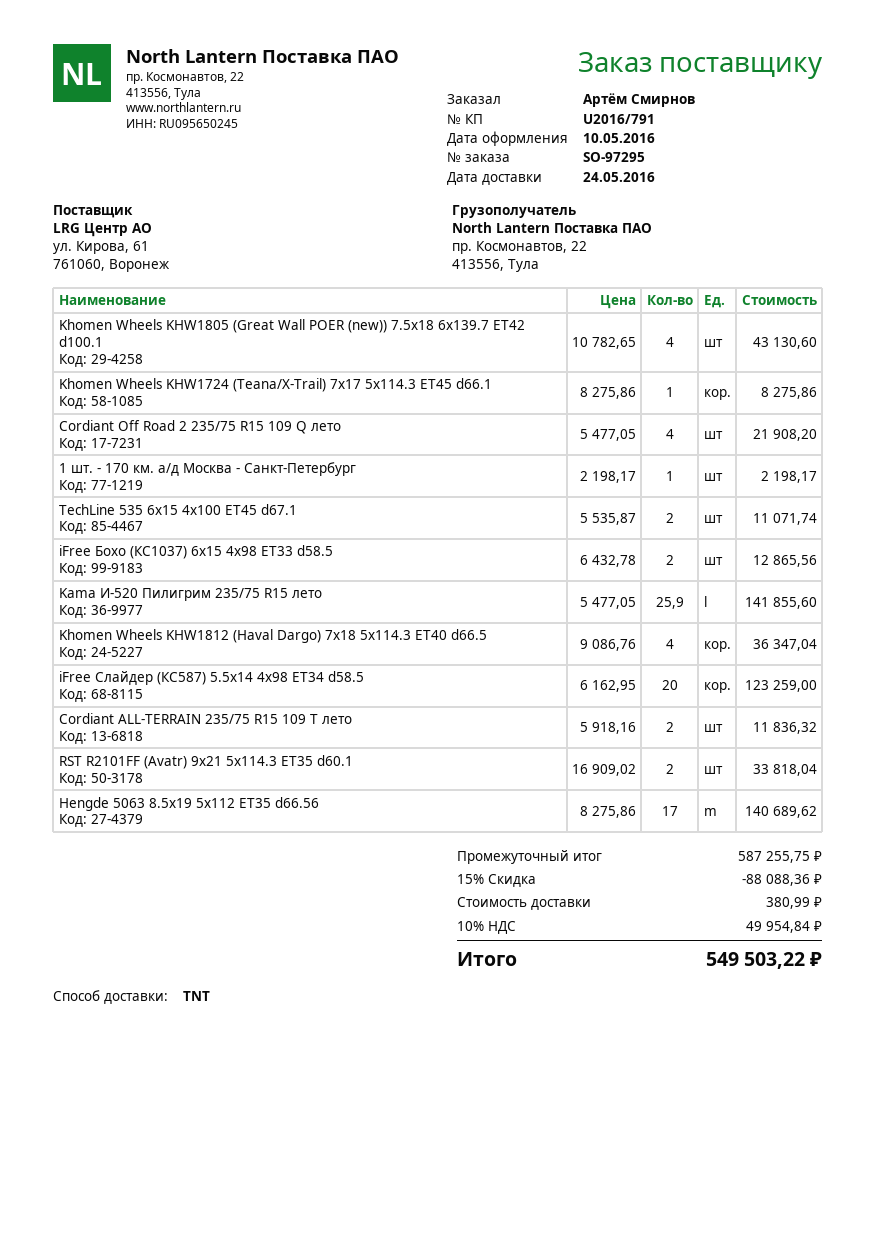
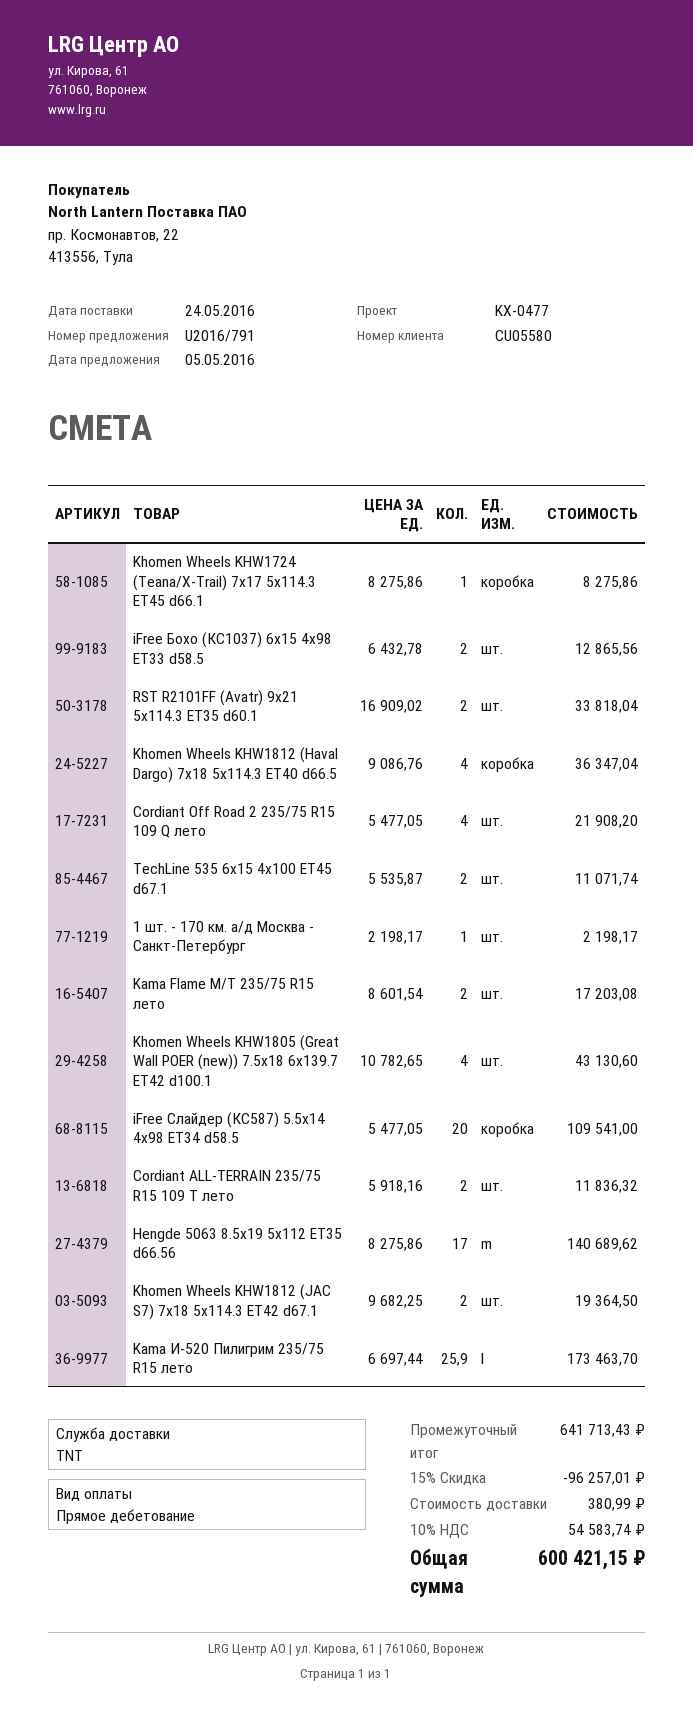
Kama И-520 Пилигрим 235/75 R15 лето: 25.9 x 5477.05 = 141855.60 -> 25.9 x 6697.44 = 173463.70
iFree Слайдер (КС587) 5.5x14 4x98 ET34 d58.5: 20 x 6162.95 = 123259.00 -> 20 x 5477.05 = 109541.00
Kama Flame M/T 235/75 R15 лето: none -> 2 x 8601.54 = 17203.08
Khomen Wheels KHW1812 (JAC S7) 7x18 5x114.3 ET42 d67.1: none -> 2 x 9682.25 = 19364.50
subtotal: 587255.75 -> 641713.43
discount: 15% = 88088.36 -> 15% = 96257.01
tax: 10% = 49954.84 -> 10% = 54583.74
total: 549503.22 -> 600421.15

